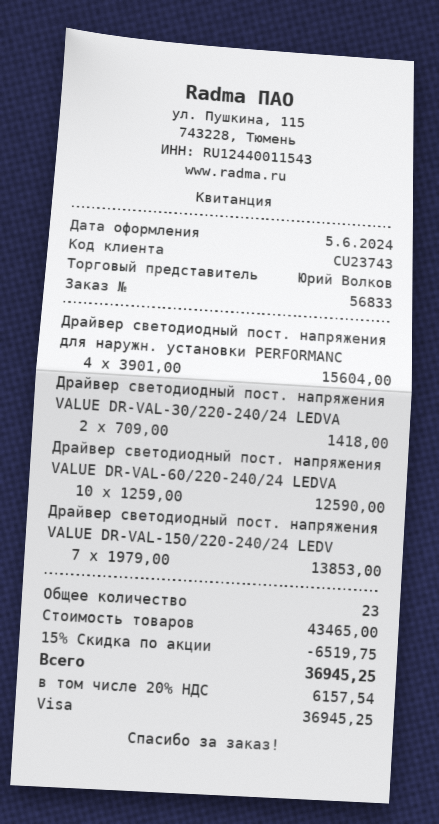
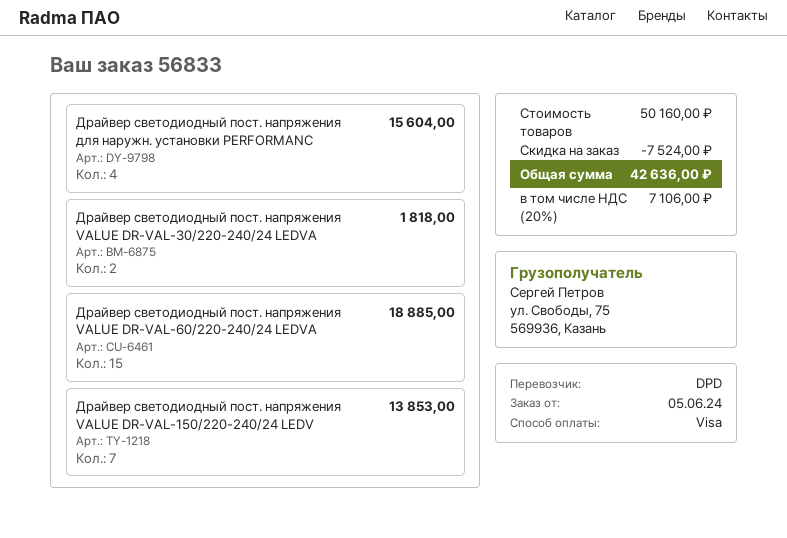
Драйвер светодиодный пост. напряжения VALUE DR-VAL-30/220-240/24 LEDVA: 2 for 1418.00 -> 2 for 1818.00
Драйвер светодиодный пост. напряжения VALUE DR-VAL-60/220-240/24 LEDVA: 10 for 12590.00 -> 15 for 18885.00
subtotal: 43465.00 -> 50160.00
discount: 6519.75 -> 7524.00
tax: 20% = 6157.54 -> 20% = 7106.00
total: 36945.25 -> 42636.00

